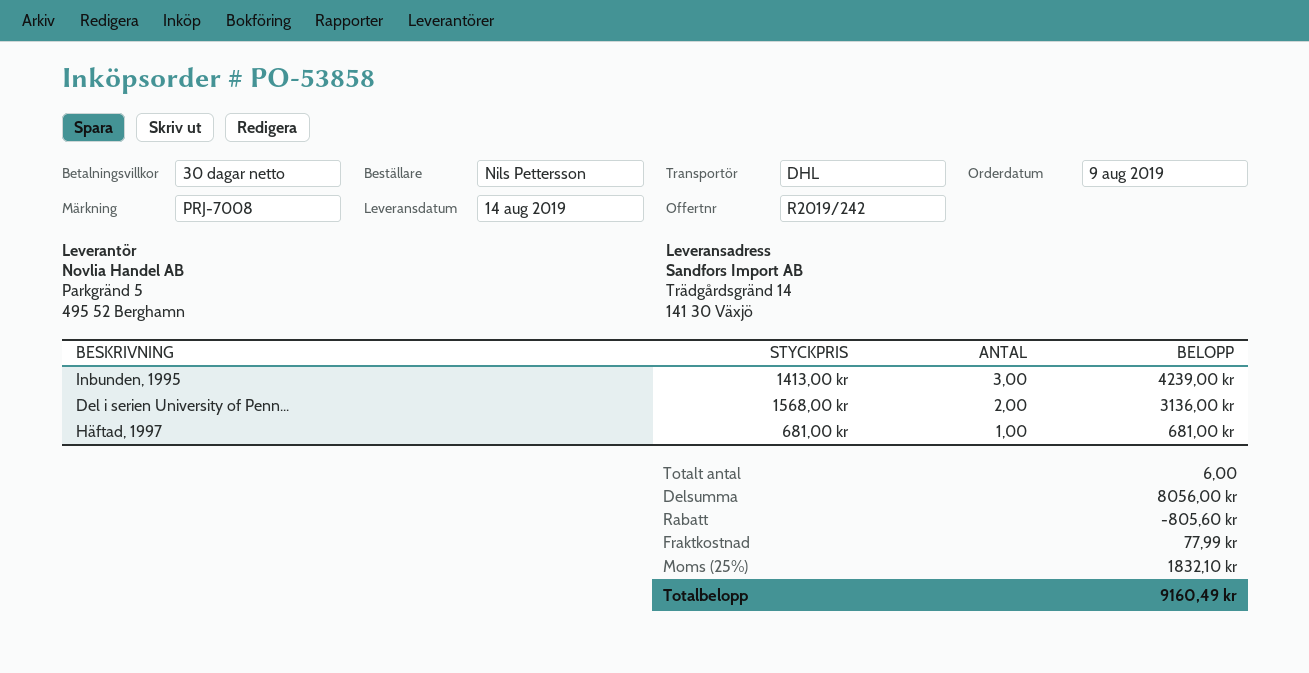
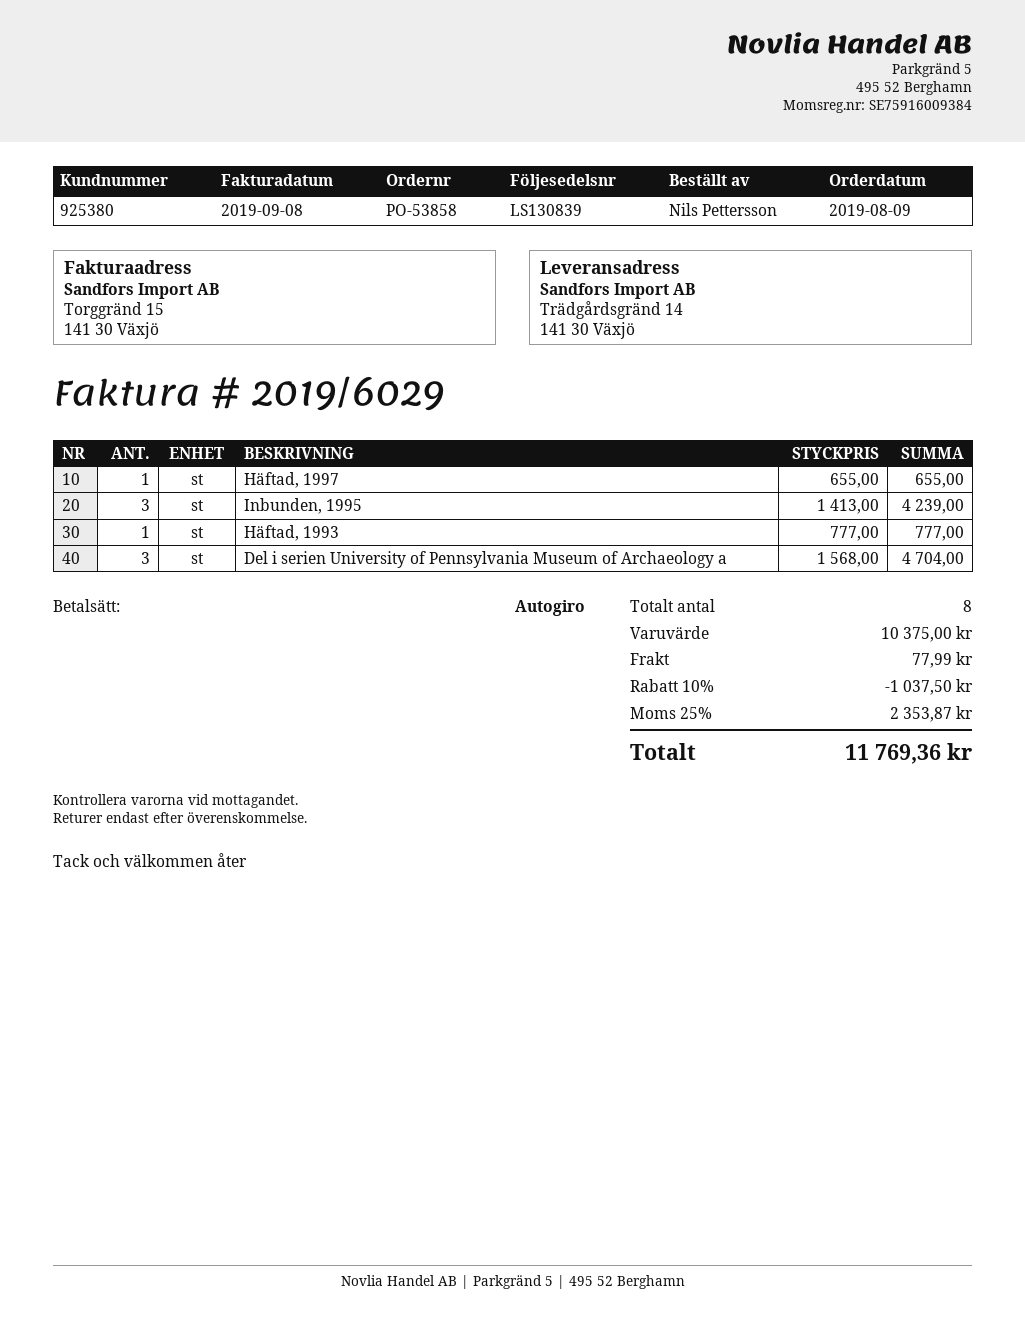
Del i serien University of Penn...: 2 x 1568.00 = 3136.00 -> 3 x 1568.00 = 4704.00
Häftad, 1997: 1 x 681.00 = 681.00 -> 1 x 655.00 = 655.00
Häftad, 1993: none -> 1 x 777.00 = 777.00
total quantity: 6 -> 8
subtotal: 8056.00 -> 10375.00
discount: 805.60 -> 1037.50
tax: 25% = 1832.10 -> 25% = 2353.87
total: 9160.49 -> 11769.36

